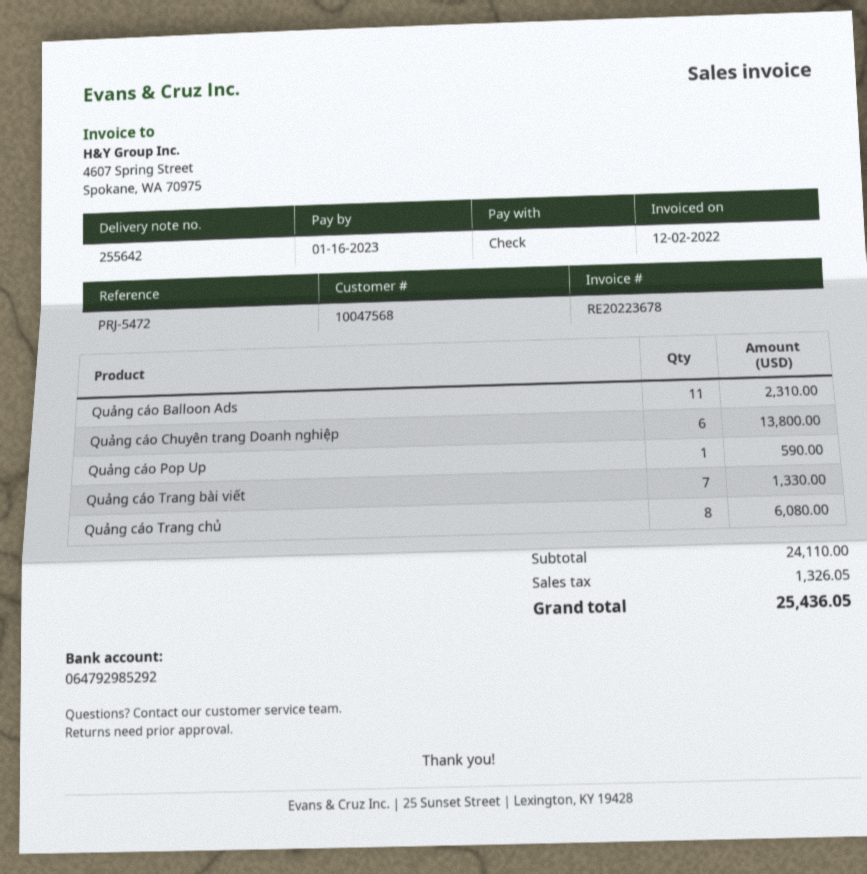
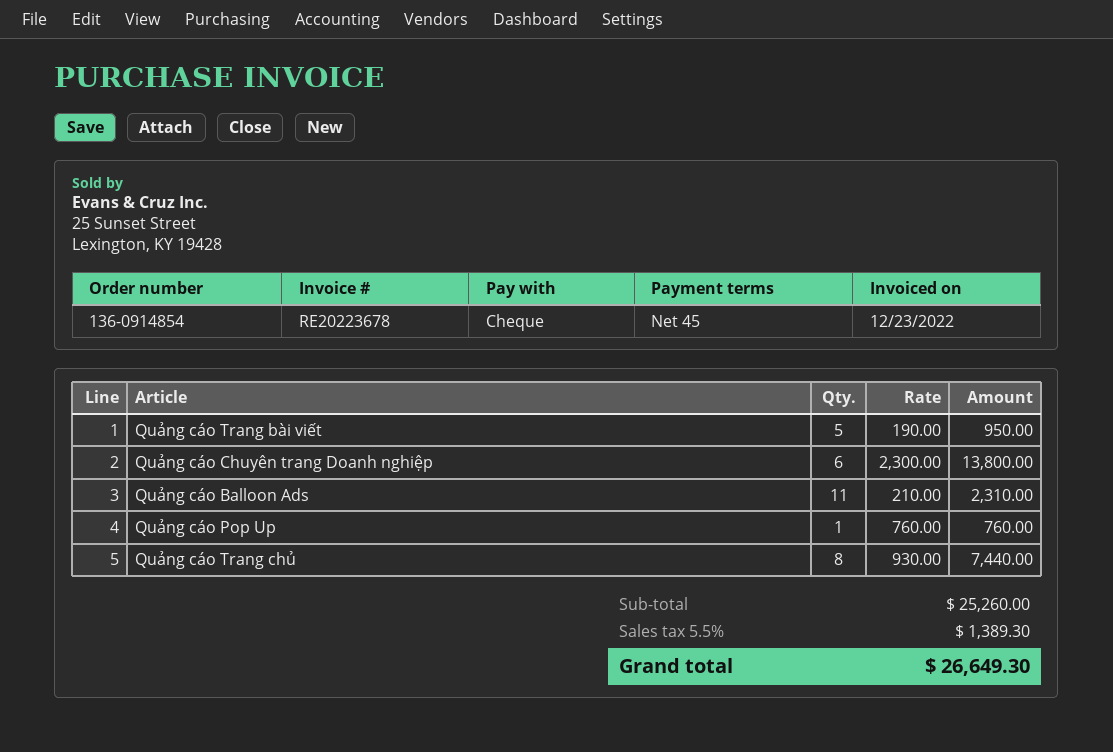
invoice date: 2022-12-02 -> 2022-12-23
Quảng cáo Pop Up: 1 for 590.00 -> 1 for 760.00
Quảng cáo Trang bài viết: 7 for 1330.00 -> 5 for 950.00
Quảng cáo Trang chủ: 8 for 6080.00 -> 8 for 7440.00
subtotal: 24110.00 -> 25260.00
tax: 1326.05 -> 1389.30
total: 25436.05 -> 26649.30

